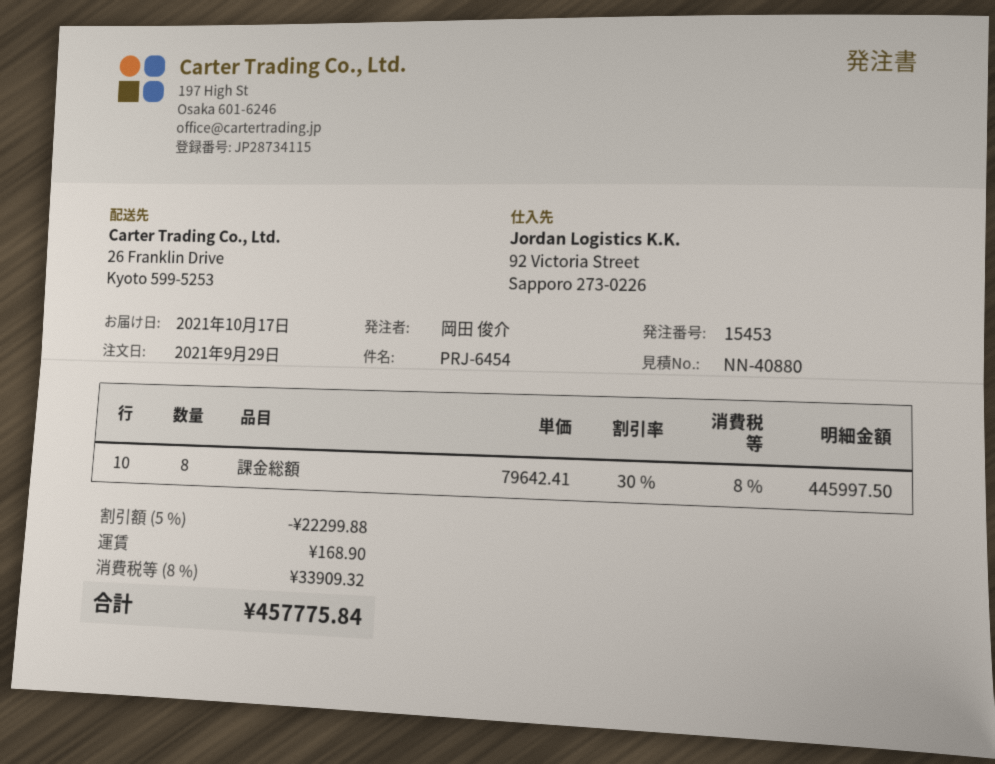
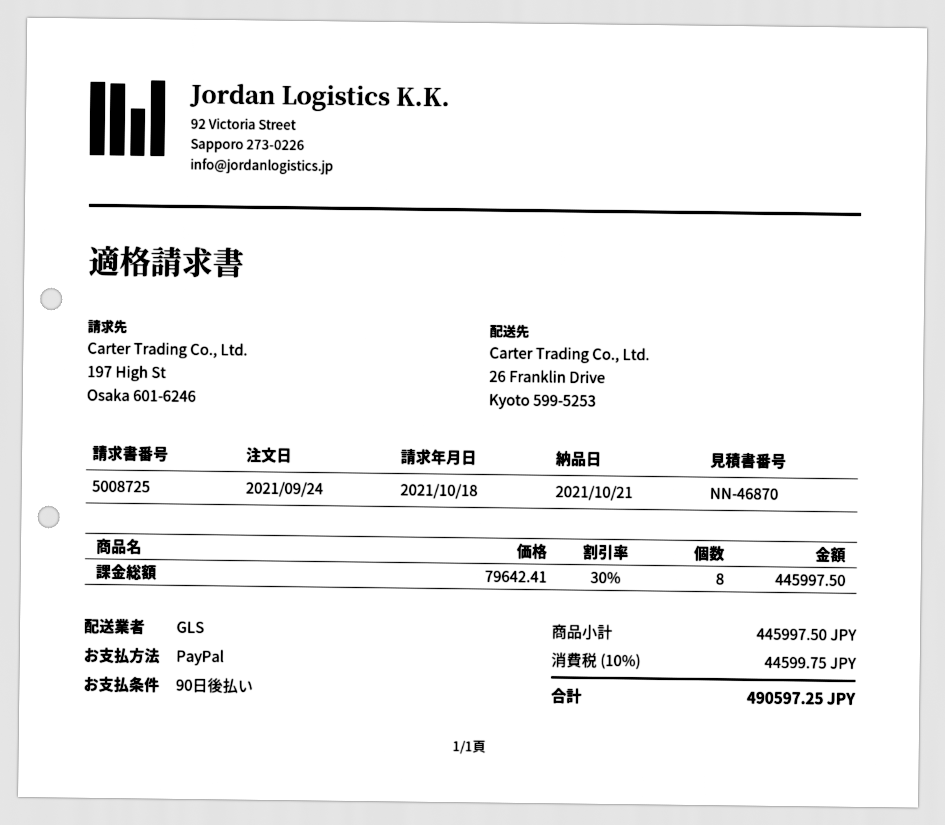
quote number: NN-40880 -> NN-46870
order date: 2021-09-29 -> 2021-09-24
delivery date: 2021-10-17 -> 2021-10-21
discount: 5% = 22299.88 -> none
shipping: 168.90 -> none
tax: 8% = 33909.32 -> 10% = 44599.75
total: 457775.84 -> 490597.25

